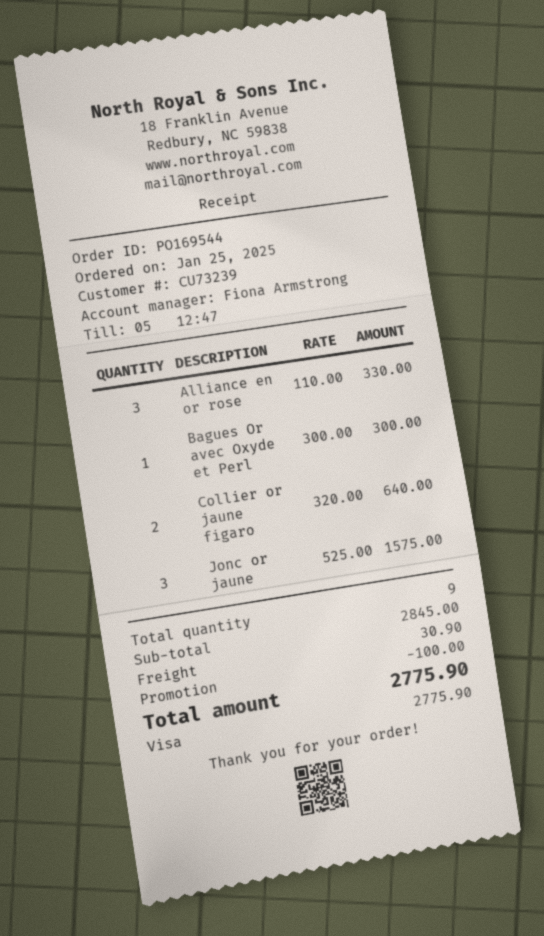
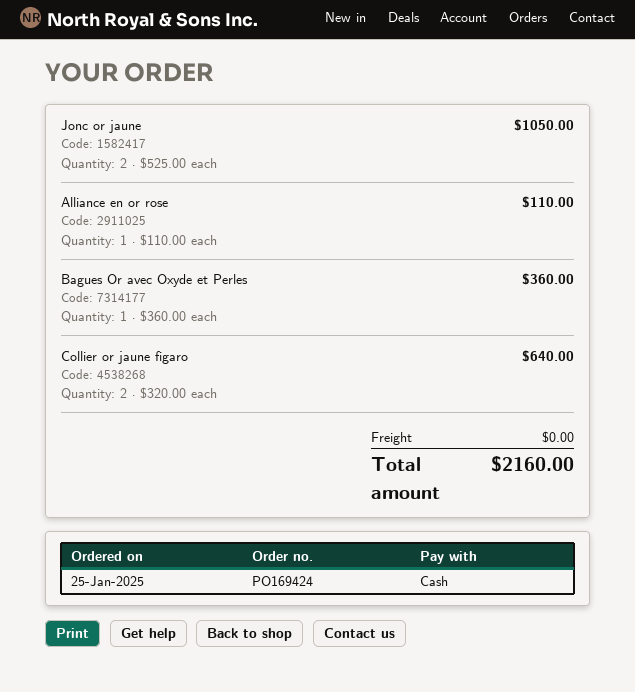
order number: PO169544 -> PO169424
payment method: Visa -> cash
Alliance en or rose: 3 x 110.00 = 330.00 -> 1 x 110.00 = 110.00
Bagues Or avec Oxyde et Perl: 1 x 300.00 = 300.00 -> 1 x 360.00 = 360.00
Jonc or jaune: 3 x 525.00 = 1575.00 -> 2 x 525.00 = 1050.00
discount: 100.00 -> none
shipping: 30.90 -> 0.00
total: 2775.90 -> 2160.00

